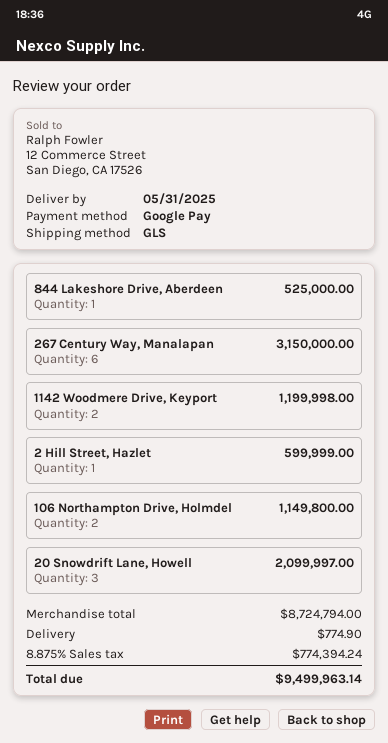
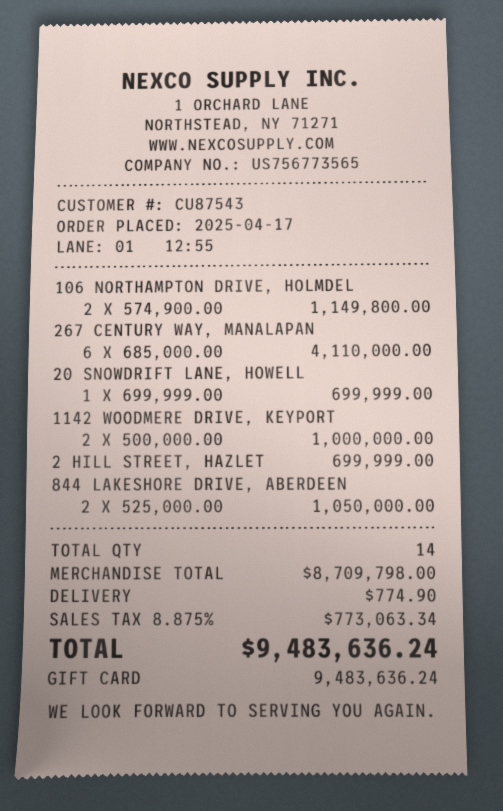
payment method: Google Pay -> gift card
844 Lakeshore Drive, Aberdeen: 1 for 525000.00 -> 2 for 1050000.00
267 Century Way, Manalapan: 6 for 3150000.00 -> 6 for 4110000.00
1142 Woodmere Drive, Keyport: 2 for 1199998.00 -> 2 for 1000000.00
2 Hill Street, Hazlet: 1 for 599999.00 -> 1 for 699999.00
20 Snowdrift Lane, Howell: 3 for 2099997.00 -> 1 for 699999.00
subtotal: 8724794.00 -> 8709798.00
tax: 8.875% = 774394.24 -> 8.875% = 773063.34
total: 9499963.14 -> 9483636.24

